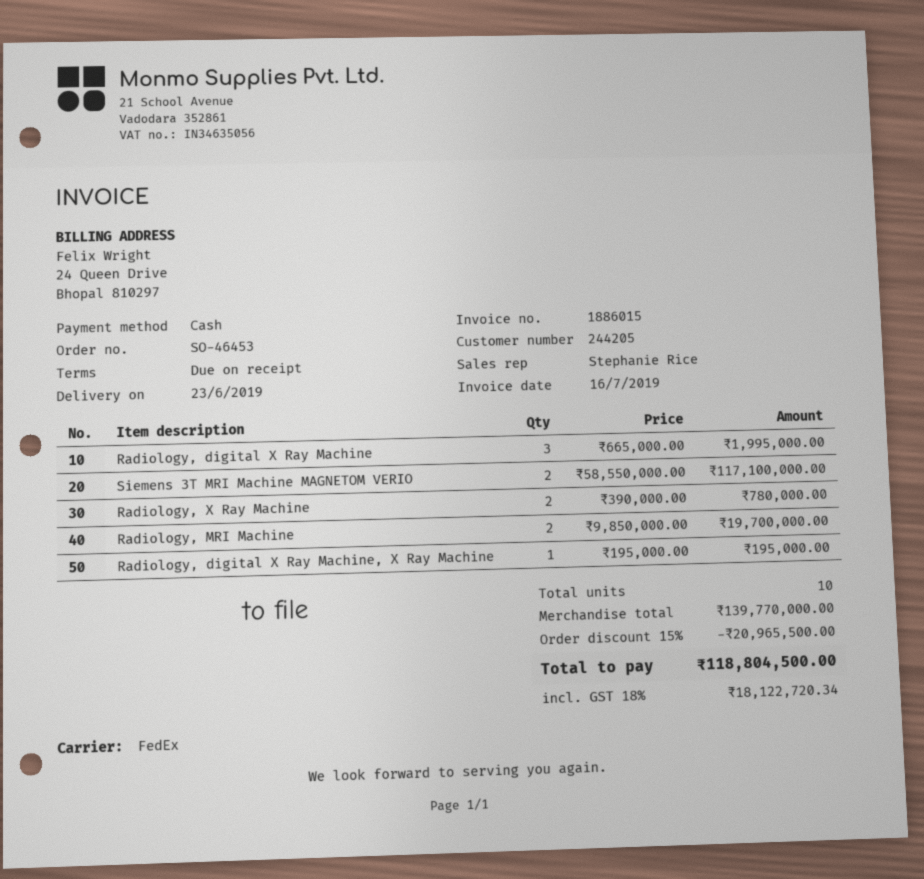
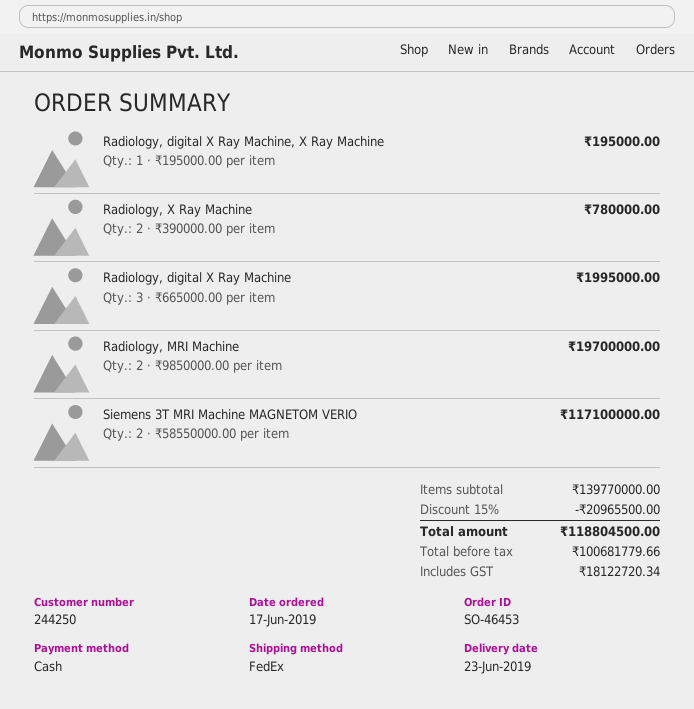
customer number: 244205 -> 244250

